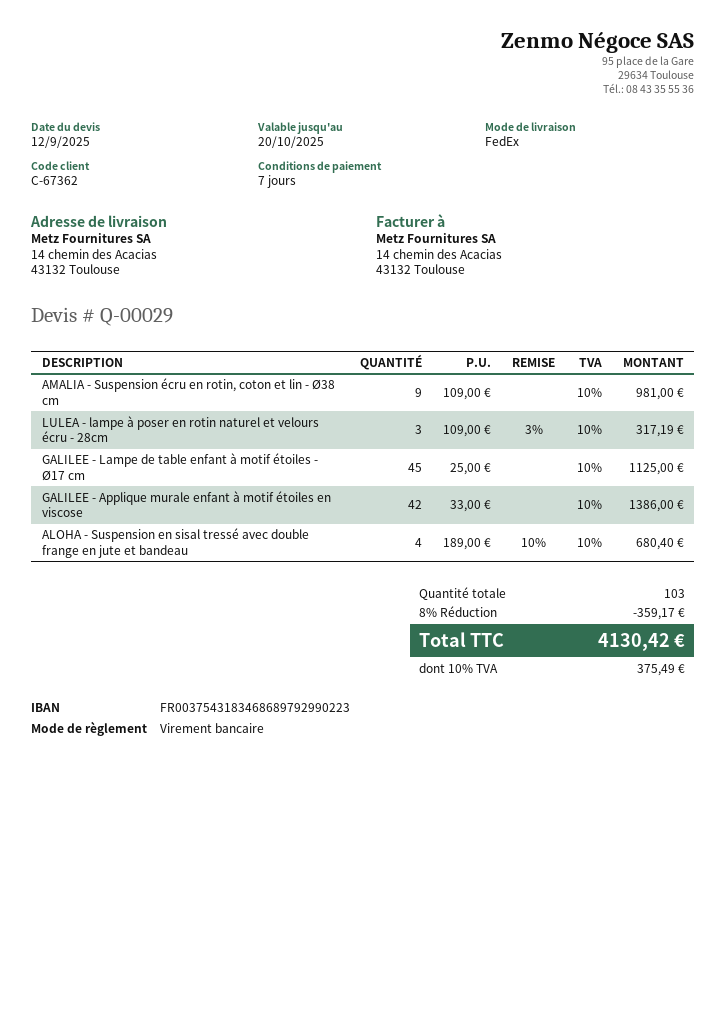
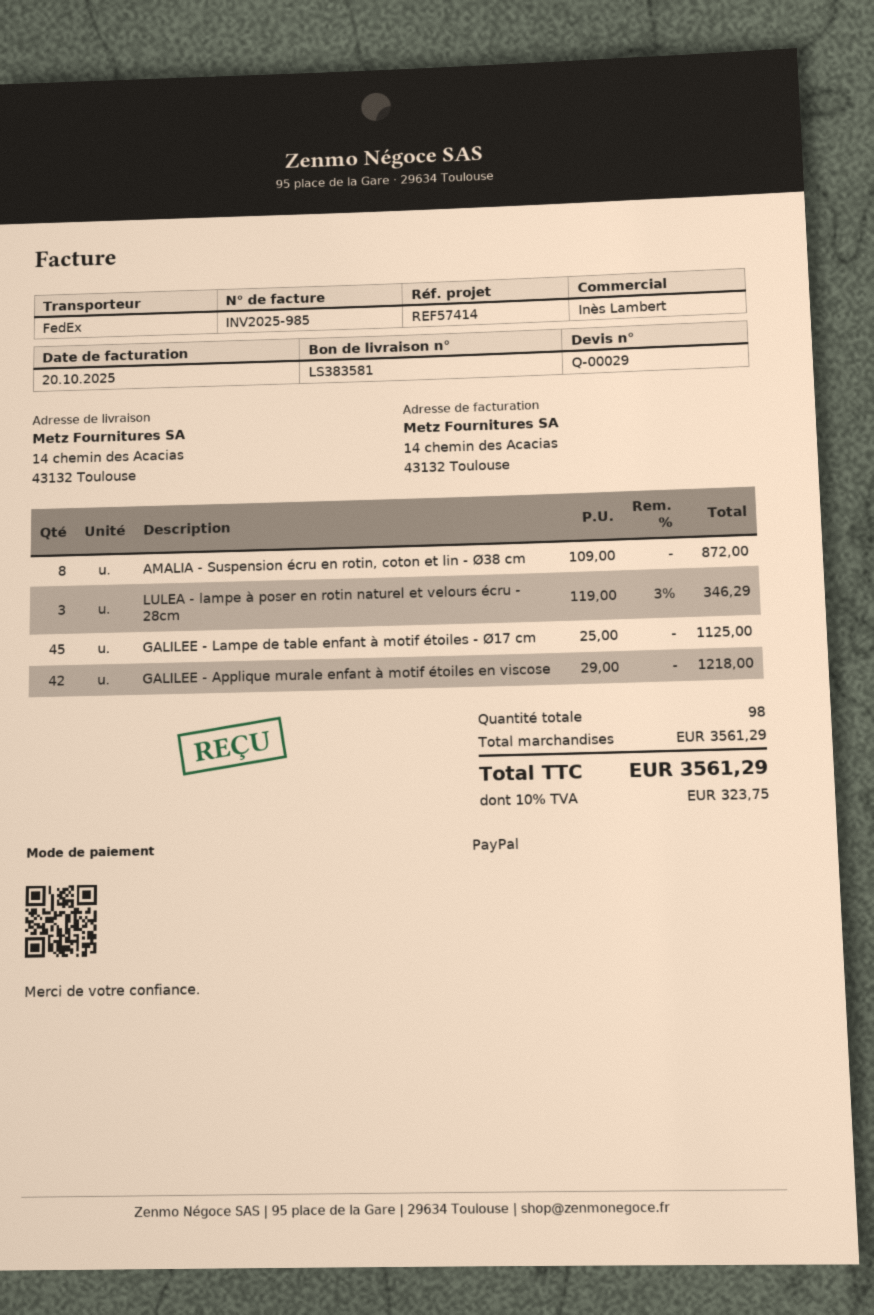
payment method: bank transfer -> PayPal
AMALIA - Suspension écru en rotin, coton et lin - Ø38 cm: 9 x 109.00 = 981.00 -> 8 x 109.00 = 872.00
LULEA - lampe à poser en rotin naturel et velours écru - 28cm: 3 x 109.00 - 3% = 317.19 -> 3 x 119.00 - 3% = 346.29
GALILEE - Applique murale enfant à motif étoiles en viscose: 42 x 33.00 = 1386.00 -> 42 x 29.00 = 1218.00
ALOHA - Suspension en sisal tressé avec double frange en jute et bandeau: 4 x 189.00 - 10% = 680.40 -> none
total quantity: 103 -> 98
discount: 8% = 359.17 -> none
tax: 10% = 375.49 -> 10% = 323.75
total: 4130.42 -> 3561.29

